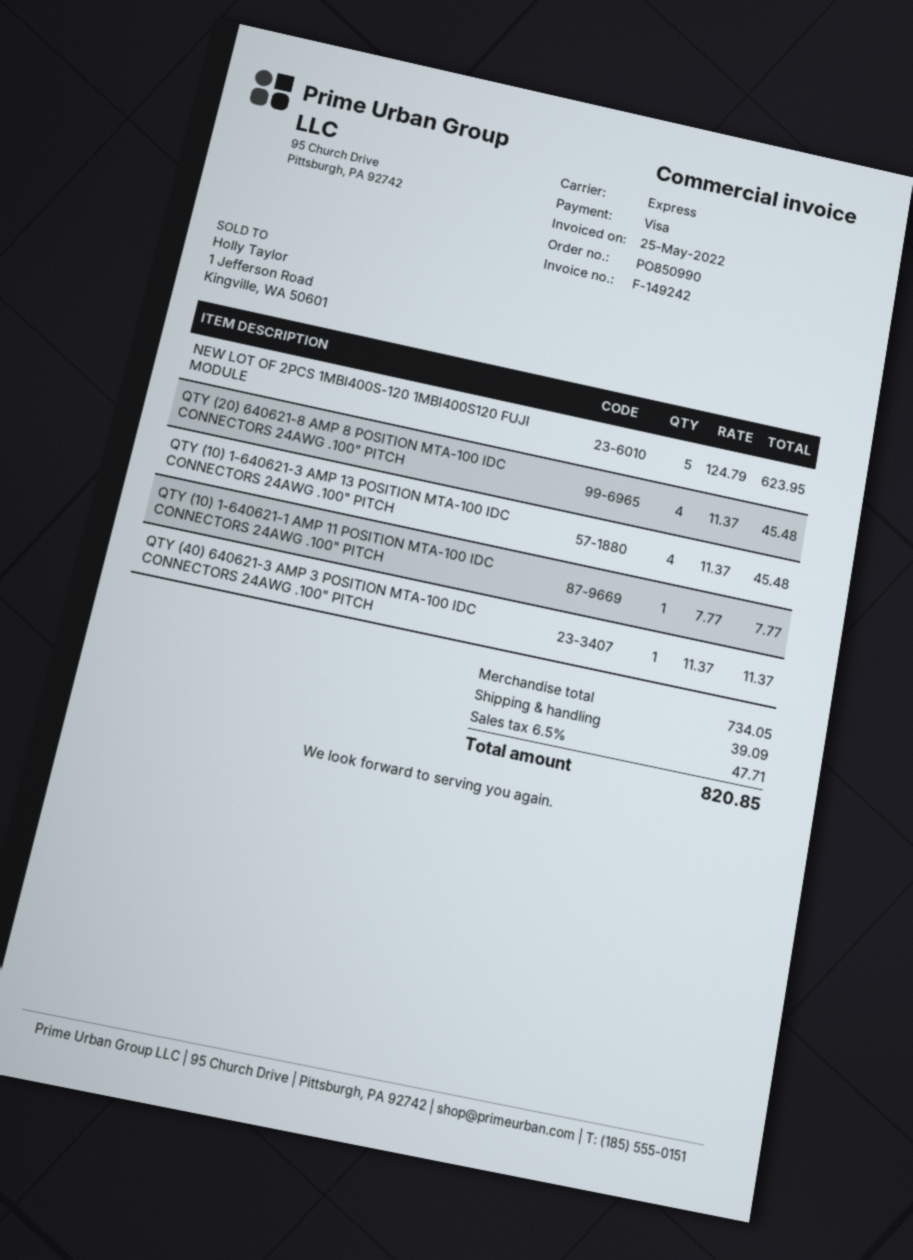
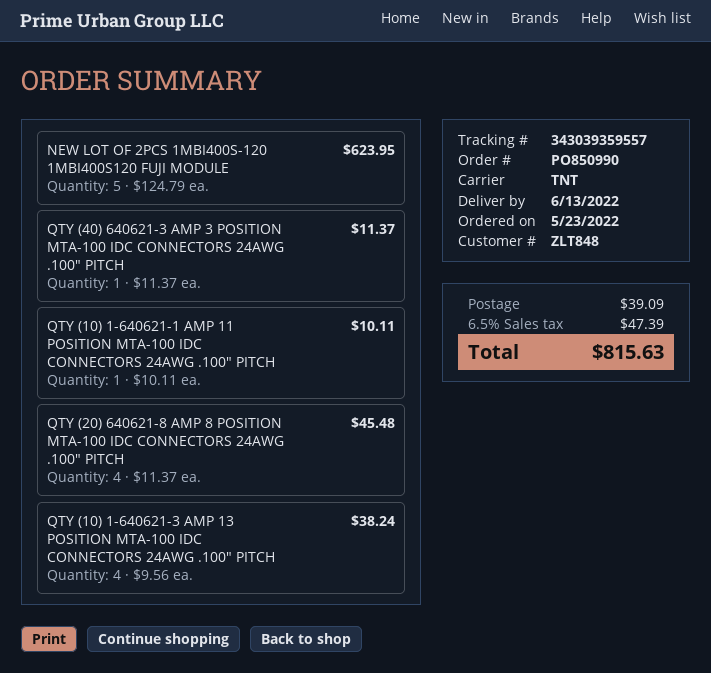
shipping method: express -> TNT
QTY (10) 1-640621-3 AMP 13 POSITION MTA-100 IDC CONNECTORS 24AWG .100" PITCH: 4 x 11.37 = 45.48 -> 4 x 9.56 = 38.24
QTY (10) 1-640621-1 AMP 11 POSITION MTA-100 IDC CONNECTORS 24AWG .100" PITCH: 1 x 7.77 = 7.77 -> 1 x 10.11 = 10.11
tax: 6.5% = 47.71 -> 6.5% = 47.39
total: 820.85 -> 815.63

